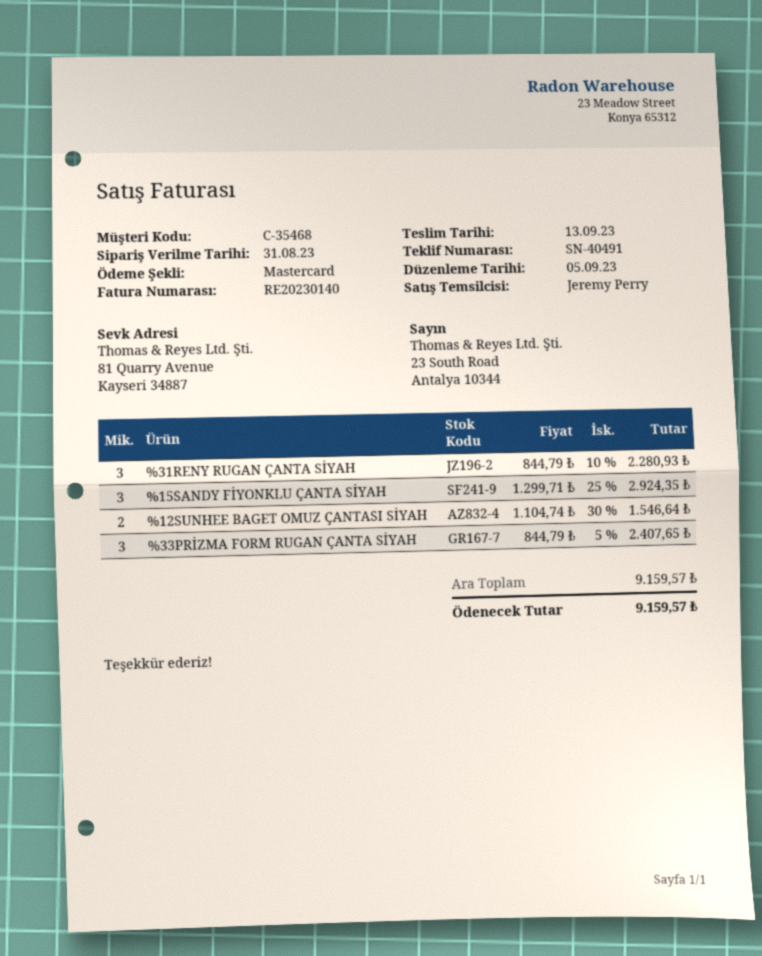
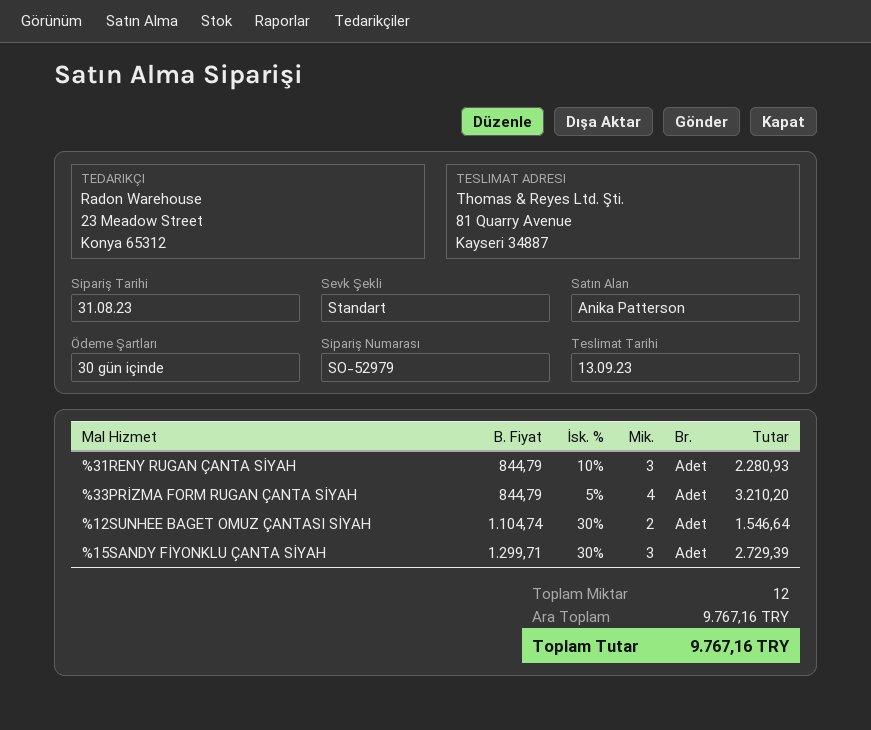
%15SANDY FİYONKLU ÇANTA SİYAH: 3 x 1299.71 - 25% = 2924.35 -> 3 x 1299.71 - 30% = 2729.39
%33PRİZMA FORM RUGAN ÇANTA SİYAH: 3 x 844.79 - 5% = 2407.65 -> 4 x 844.79 - 5% = 3210.20
subtotal: 9159.57 -> 9767.16
total: 9159.57 -> 9767.16

